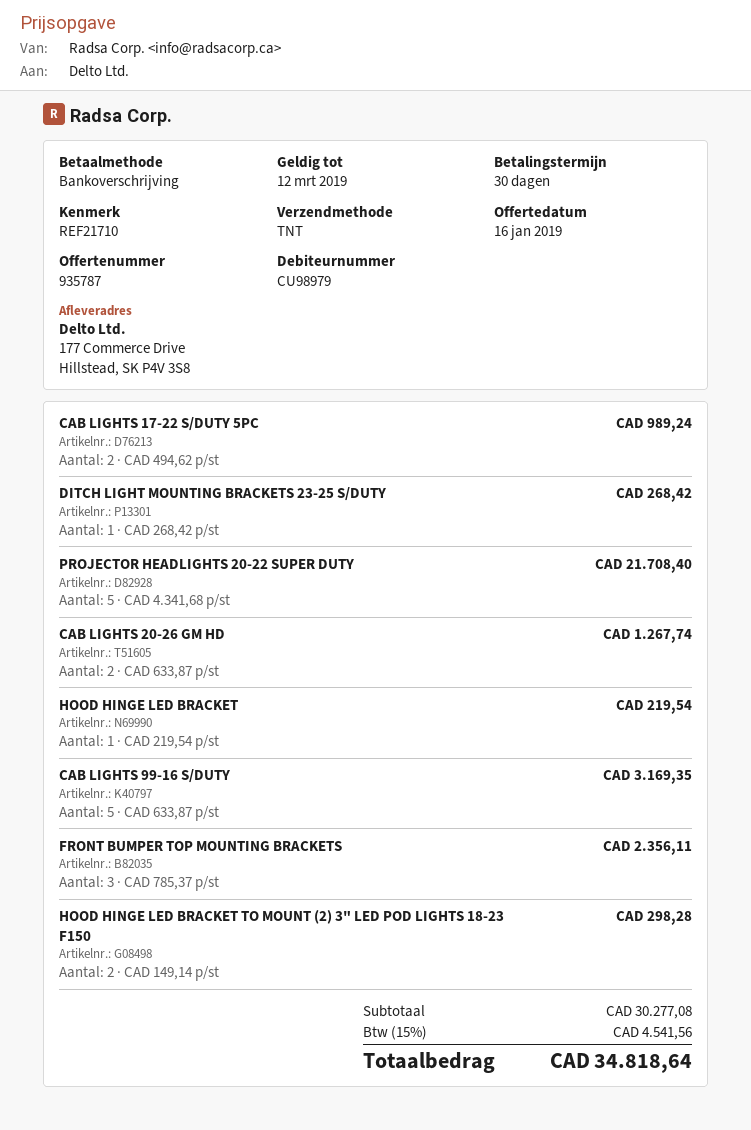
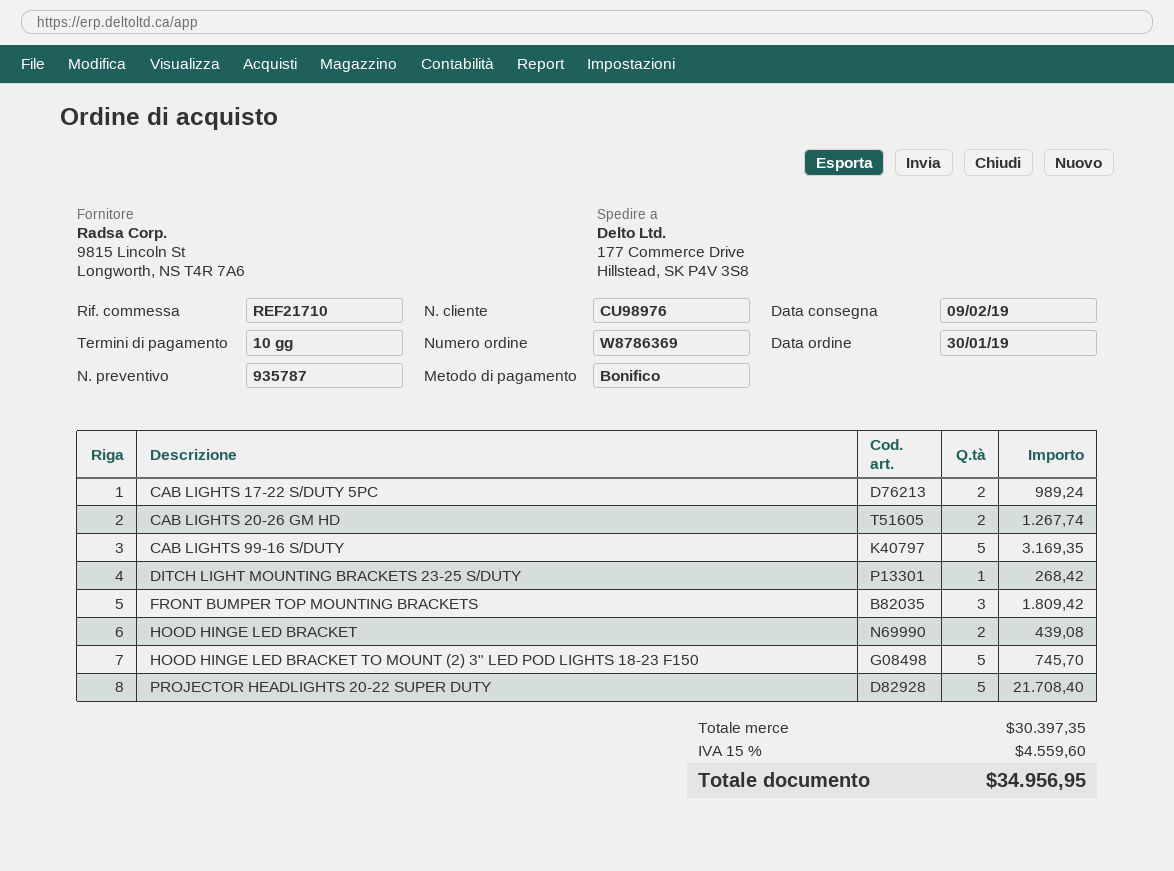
payment terms: 30 days -> 10 days
customer number: CU98979 -> CU98976
HOOD HINGE LED BRACKET: 1 for 219.54 -> 2 for 439.08
FRONT BUMPER TOP MOUNTING BRACKETS: 3 for 2356.11 -> 3 for 1809.42
HOOD HINGE LED BRACKET TO MOUNT (2) 3" LED POD LIGHTS 18-23 F150: 2 for 298.28 -> 5 for 745.70
subtotal: 30277.08 -> 30397.35
tax: 15% = 4541.56 -> 15% = 4559.60
total: 34818.64 -> 34956.95

